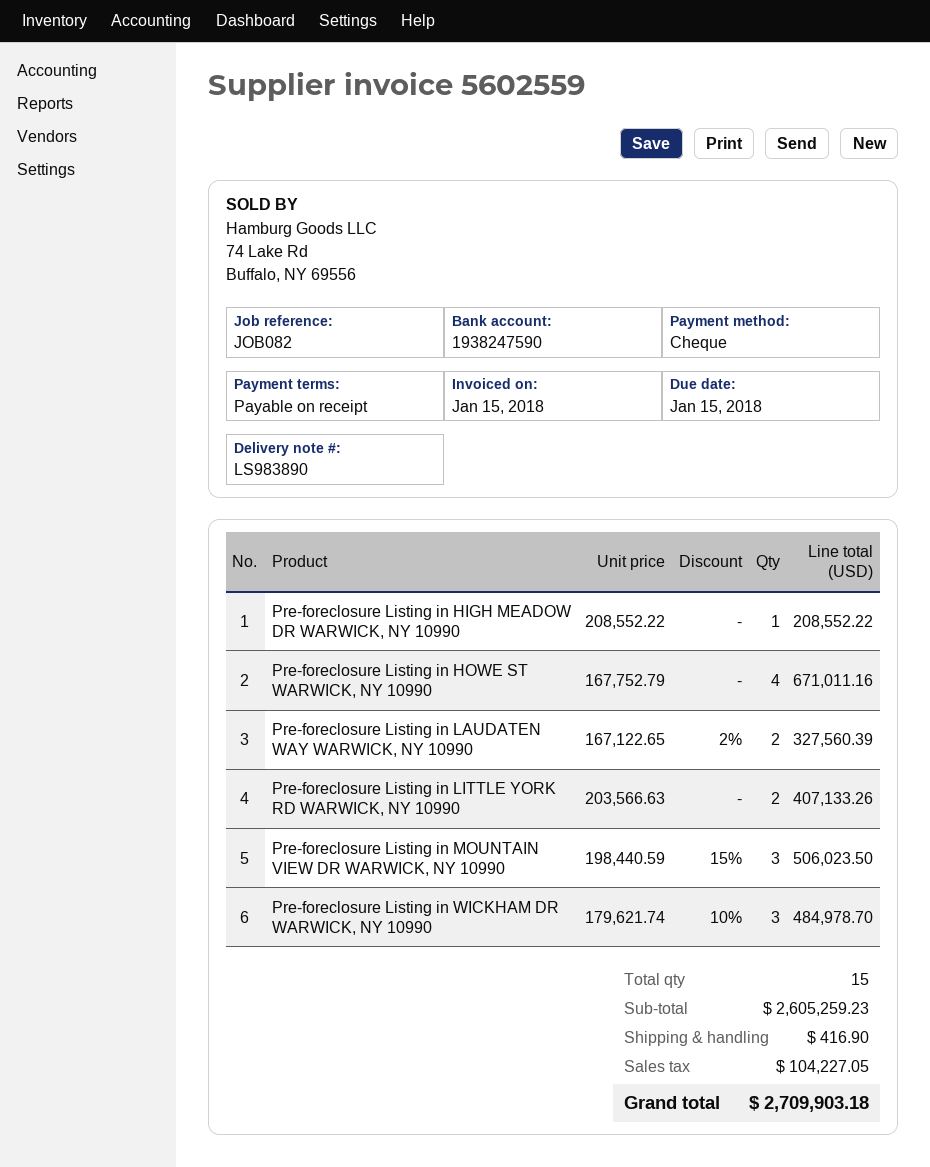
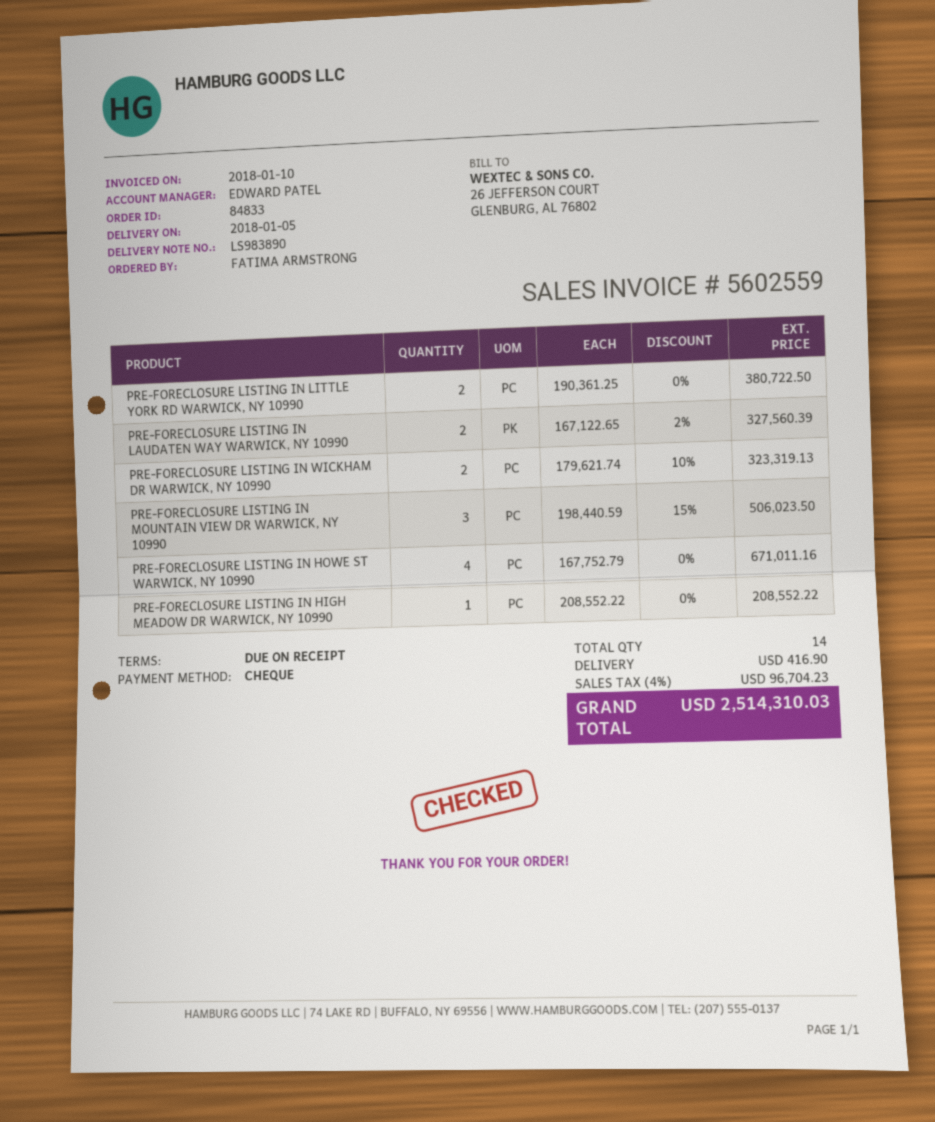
invoice date: 2018-01-15 -> 2018-01-10
Pre-foreclosure Listing in LITTLE YORK RD WARWICK, NY 10990: 2 x 203566.63 = 407133.26 -> 2 x 190361.25 = 380722.50
Pre-foreclosure Listing in WICKHAM DR WARWICK, NY 10990: 3 x 179621.74 - 10% = 484978.70 -> 2 x 179621.74 - 10% = 323319.13
total quantity: 15 -> 14
tax: 104227.05 -> 96704.23
total: 2709903.18 -> 2514310.03

